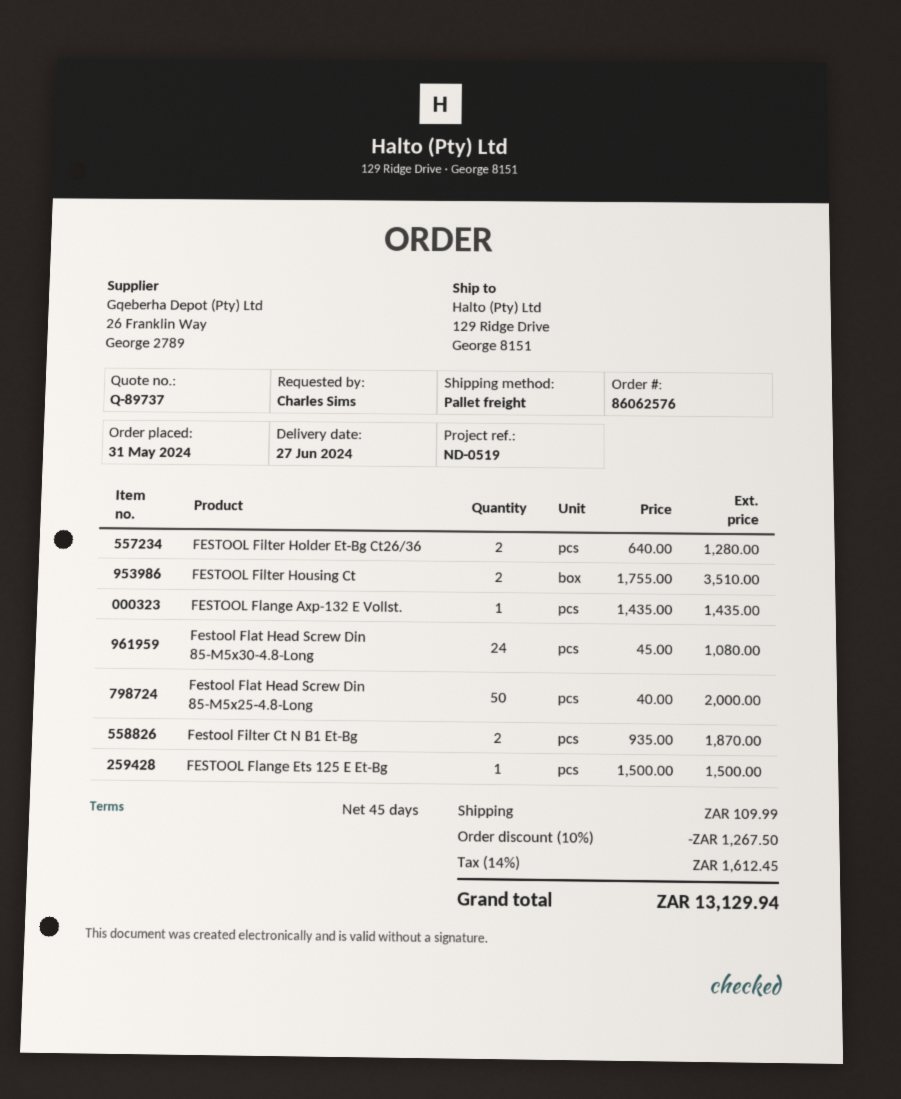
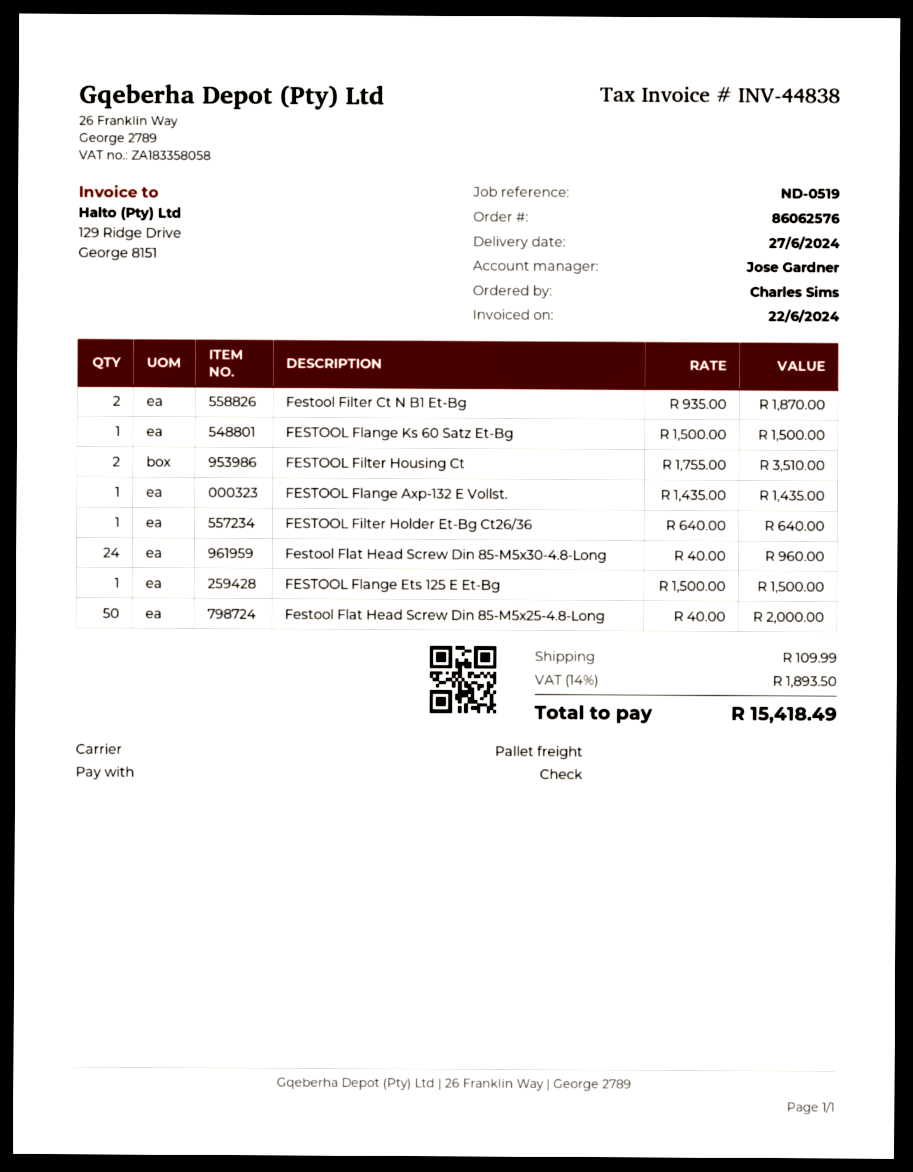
FESTOOL Filter Holder Et-Bg Ct26/36: 2 x 640.00 = 1280.00 -> 1 x 640.00 = 640.00
Festool Flat Head Screw Din 85-M5x30-4.8-Long: 24 x 45.00 = 1080.00 -> 24 x 40.00 = 960.00
FESTOOL Flange Ks 60 Satz Et-Bg: none -> 1 x 1500.00 = 1500.00
discount: 10% = 1267.50 -> none
tax: 14% = 1612.45 -> 14% = 1893.50
total: 13129.94 -> 15418.49

